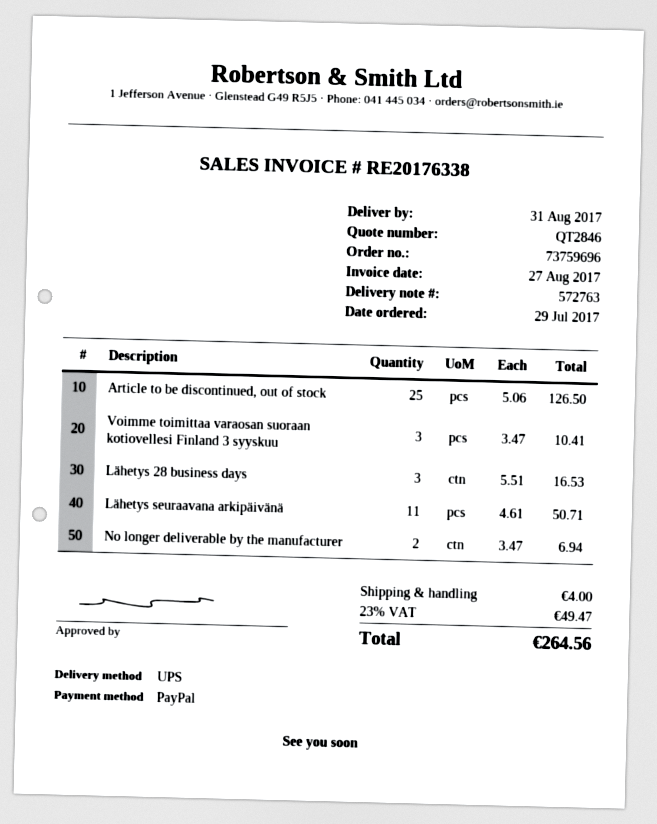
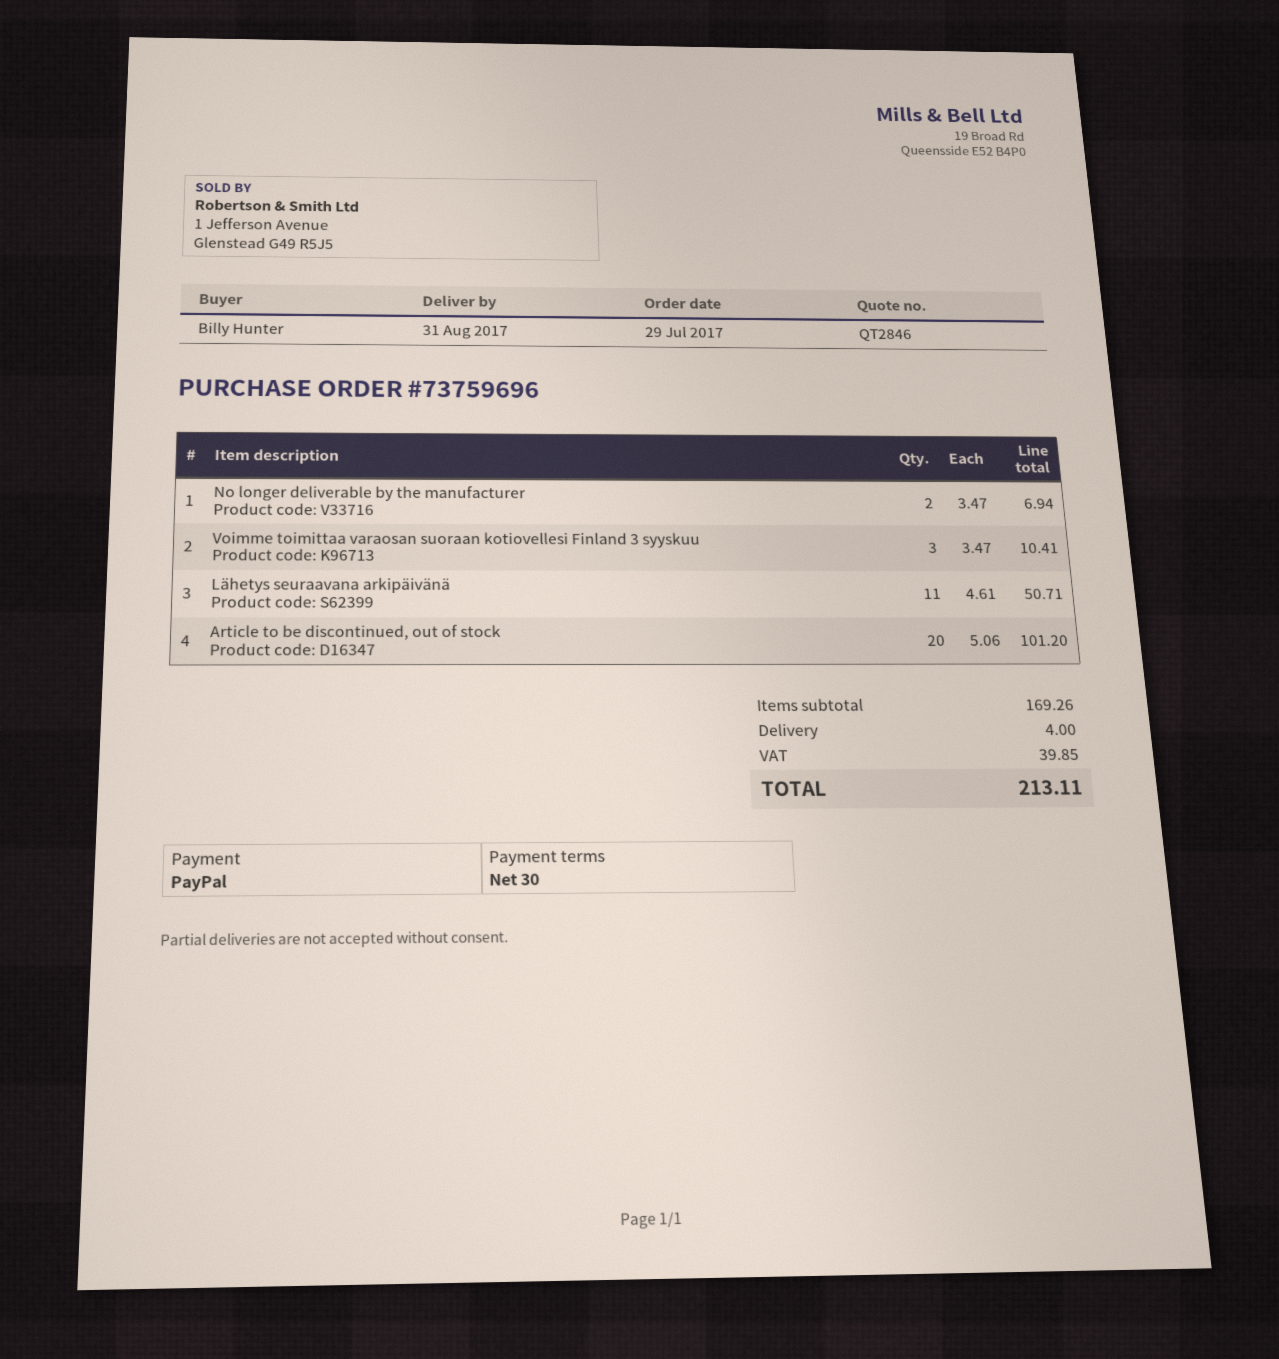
Article to be discontinued, out of stock: 25 x 5.06 = 126.50 -> 20 x 5.06 = 101.20
Lähetys 28 business days: 3 x 5.51 = 16.53 -> none
tax: 49.47 -> 39.85
total: 264.56 -> 213.11

